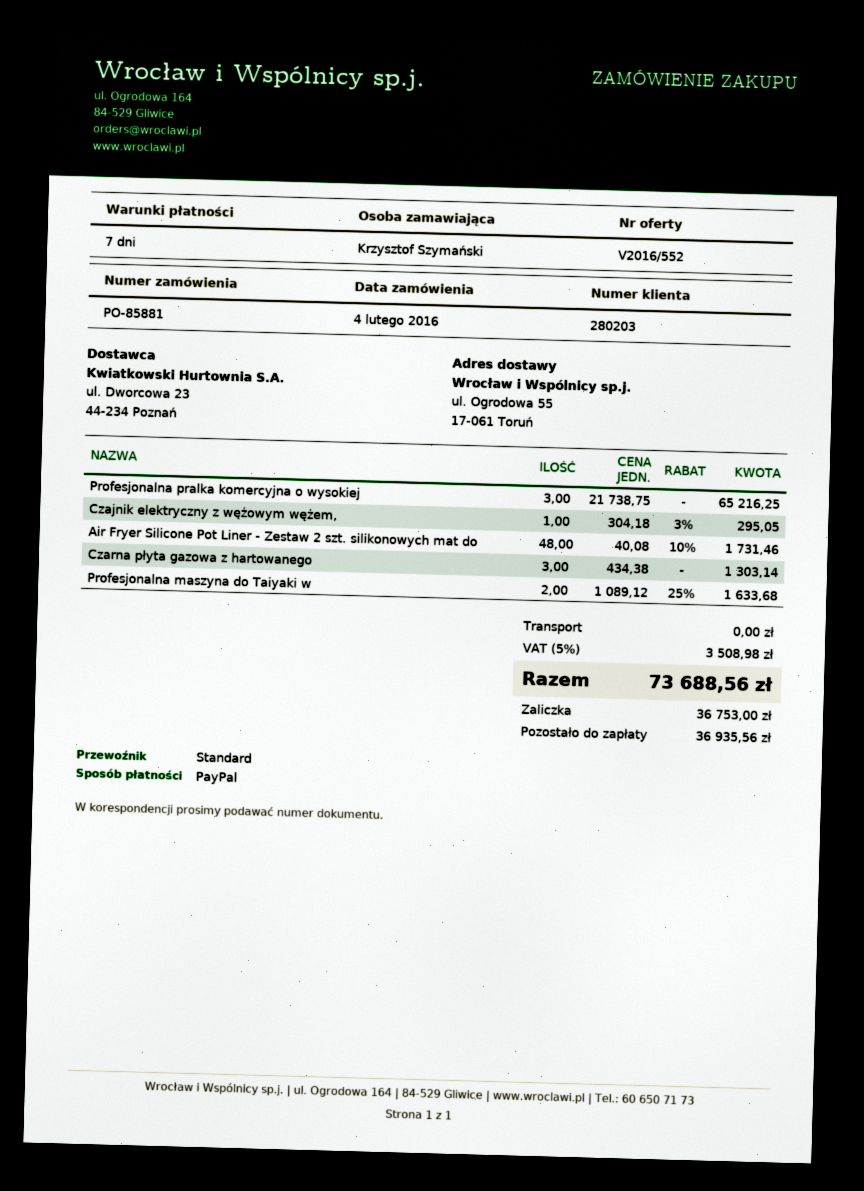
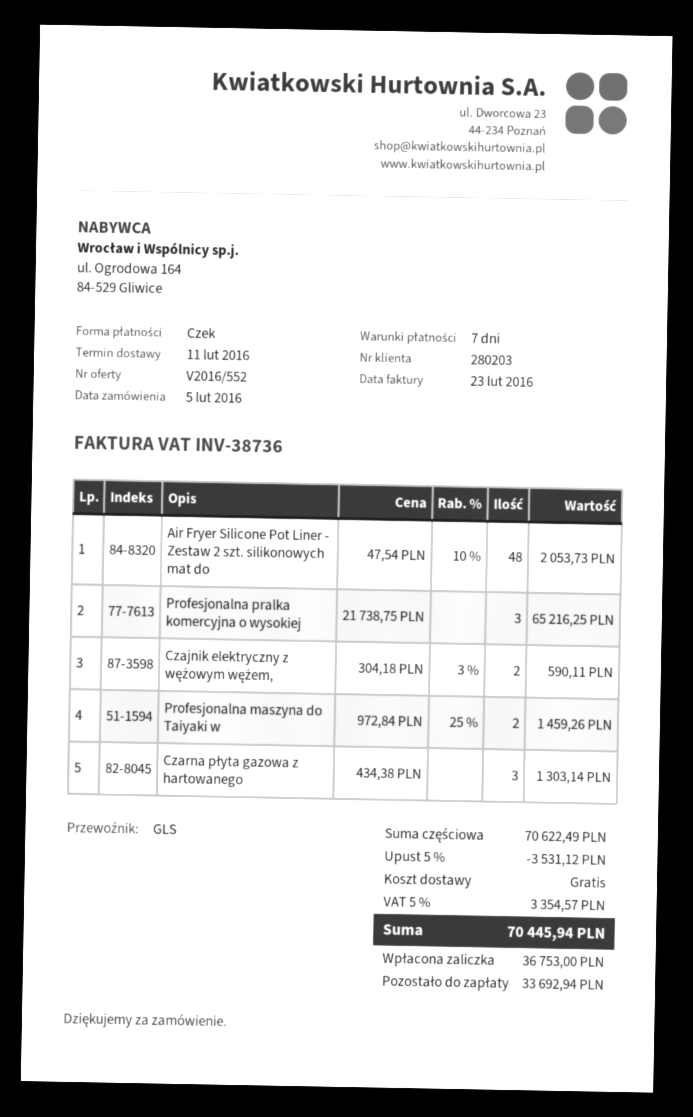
order date: 2016-02-04 -> 2016-02-05
payment method: PayPal -> cheque
shipping method: standard -> GLS
Czajnik elektryczny z wężowym wężem,: 1 x 304.18 - 3% = 295.05 -> 2 x 304.18 - 3% = 590.11
Air Fryer Silicone Pot Liner - Zestaw 2 szt. silikonowych mat do: 48 x 40.08 - 10% = 1731.46 -> 48 x 47.54 - 10% = 2053.73
Profesjonalna maszyna do Taiyaki w: 2 x 1089.12 - 25% = 1633.68 -> 2 x 972.84 - 25% = 1459.26
discount: none -> 5% = 3531.12
tax: 5% = 3508.98 -> 5% = 3354.57
total: 73688.56 -> 70445.94
balance: 36935.56 -> 33692.94

